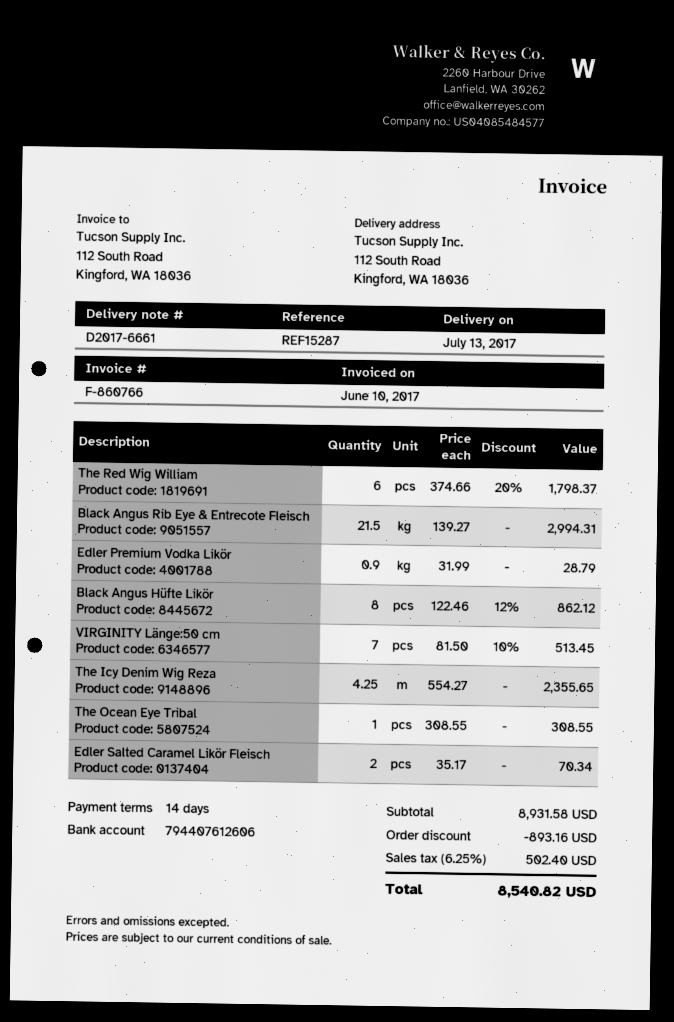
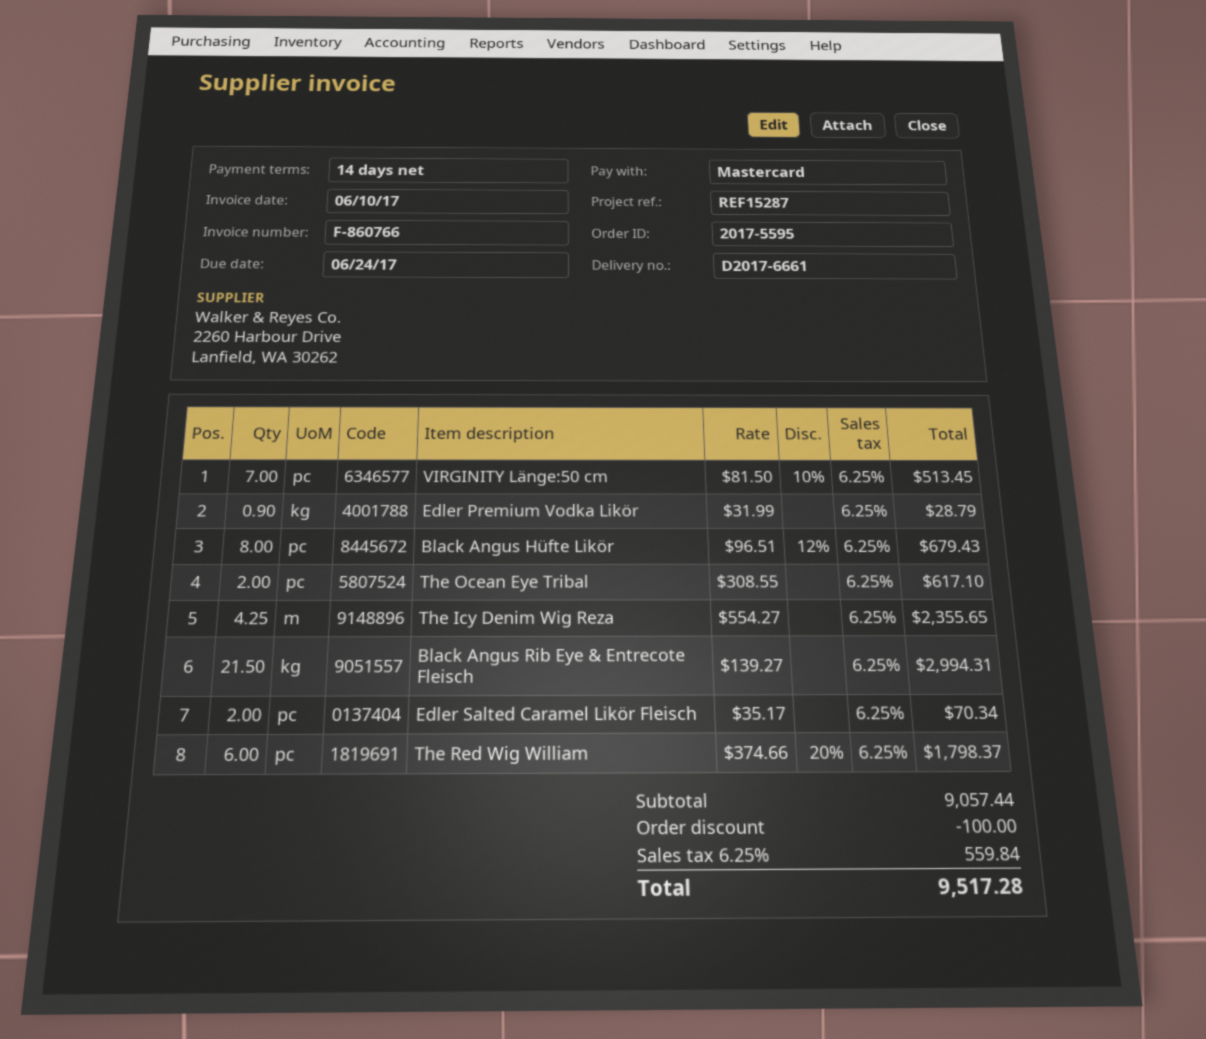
Black Angus Hüfte Likör: 8 x 122.46 - 12% = 862.12 -> 8 x 96.51 - 12% = 679.43
The Ocean Eye Tribal: 1 x 308.55 = 308.55 -> 2 x 308.55 = 617.10
subtotal: 8931.58 -> 9057.44
discount: 893.16 -> 100.00
tax: 6.25% = 502.40 -> 6.25% = 559.84
total: 8540.82 -> 9517.28

